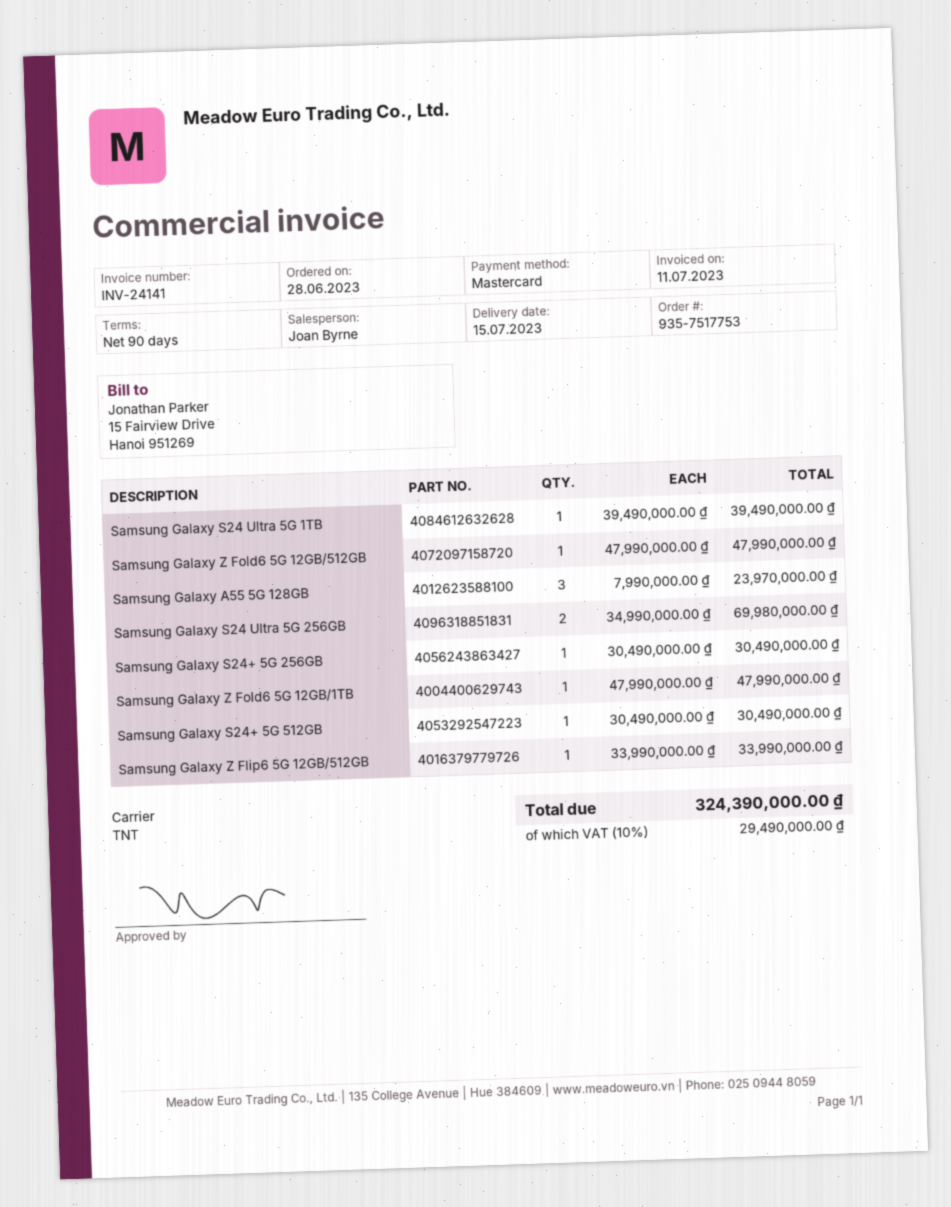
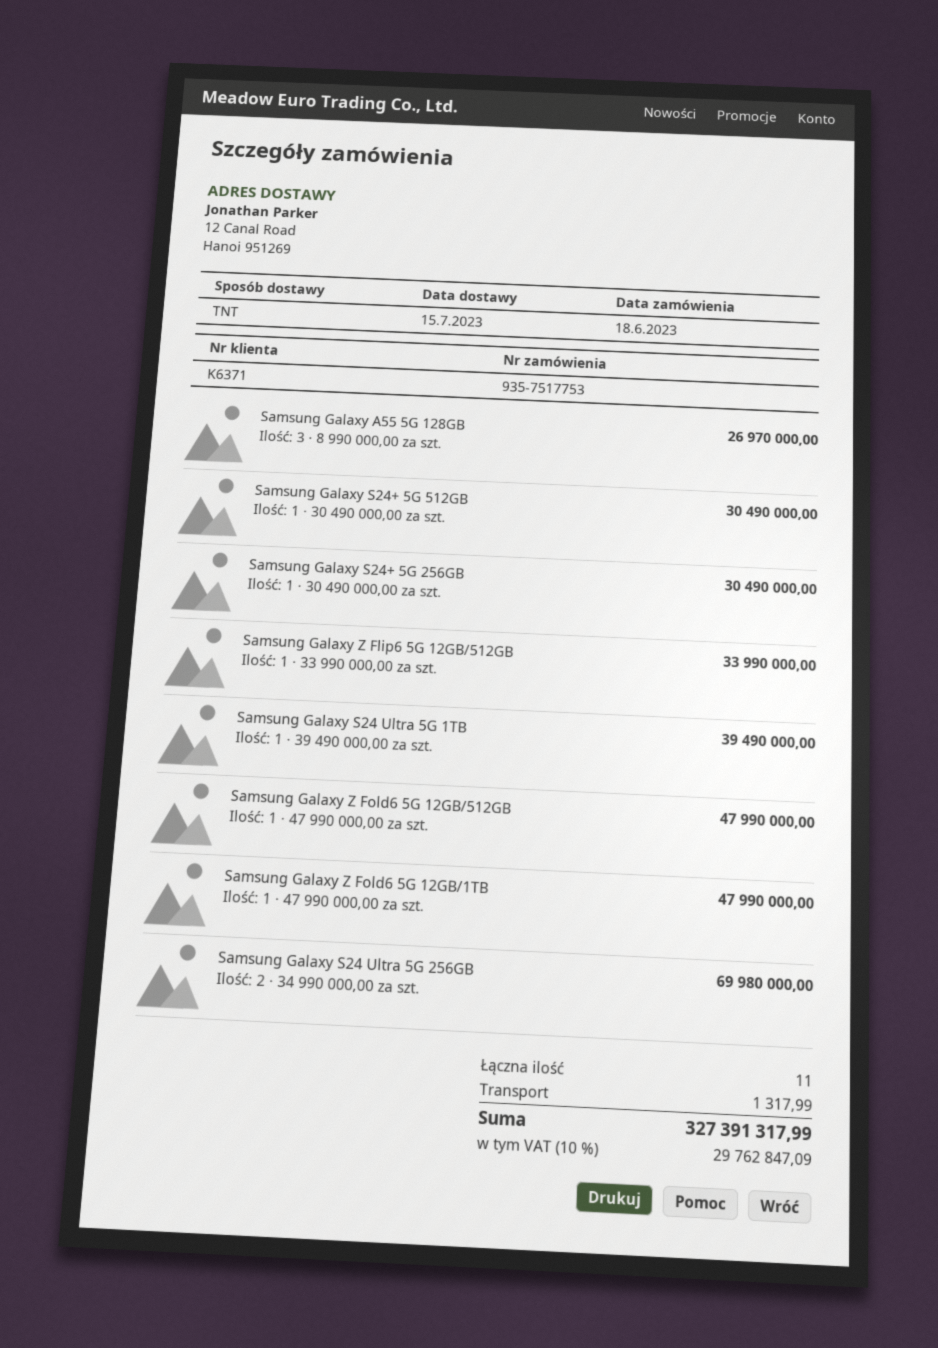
order date: 2023-06-28 -> 2023-06-18
Samsung Galaxy A55 5G 128GB: 3 x 7990000.00 = 23970000.00 -> 3 x 8990000.00 = 26970000.00
shipping: none -> 1317.99
tax: 10% = 29490000.00 -> 10% = 29762847.09
total: 324390000.00 -> 327391317.99

